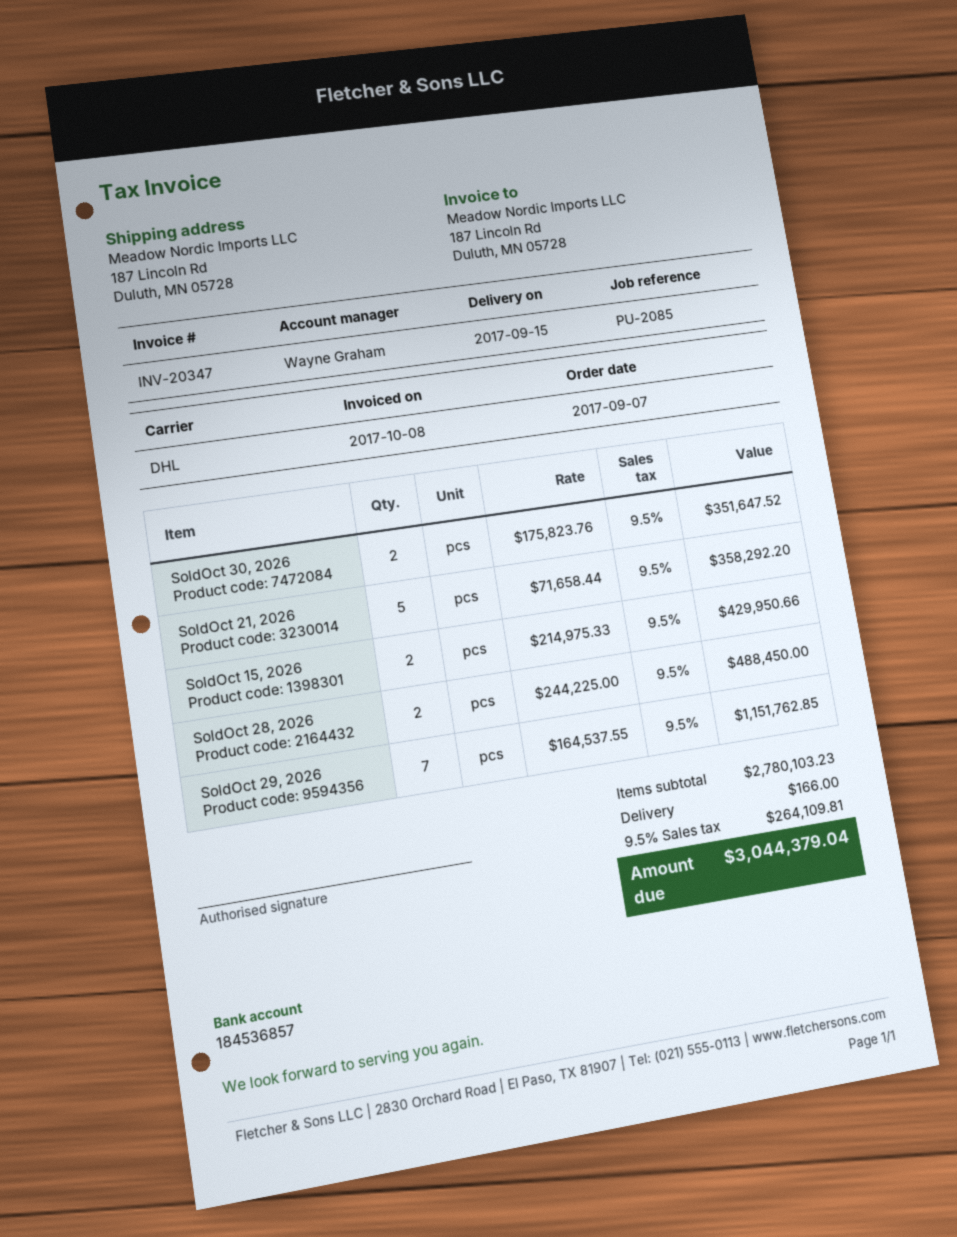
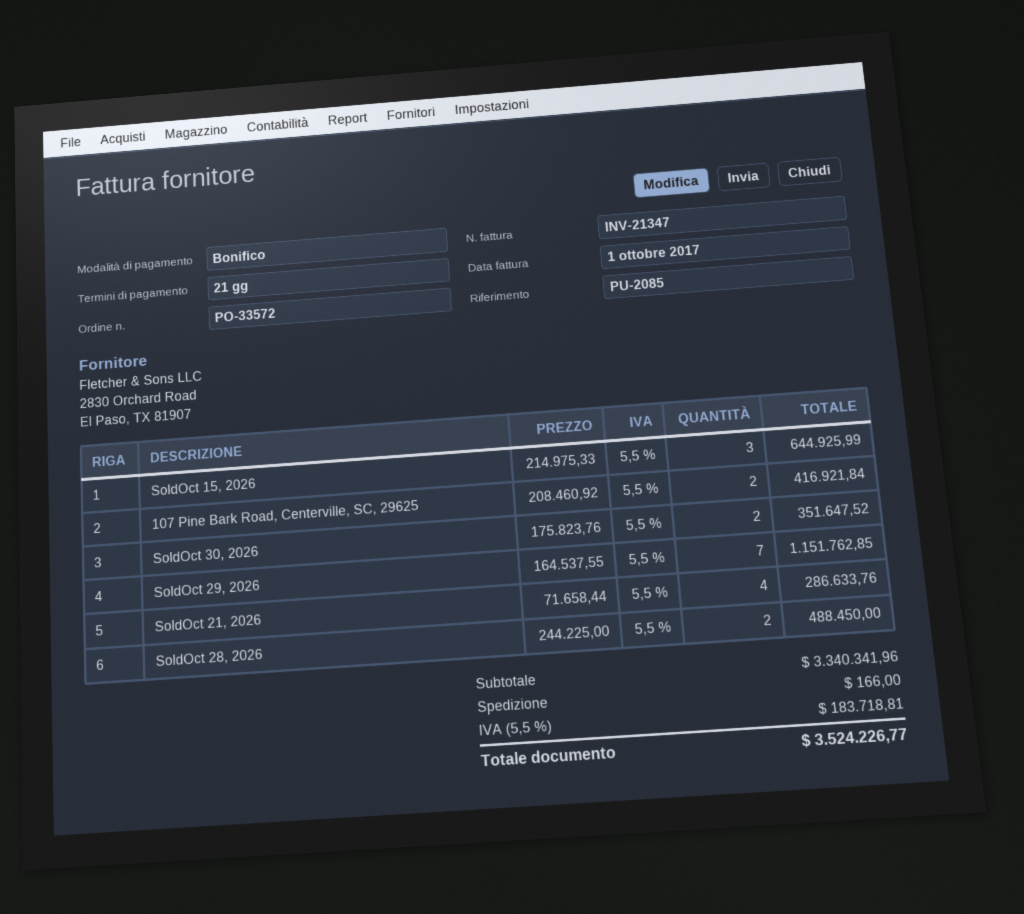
invoice number: INV-20347 -> INV-21347
invoice date: 2017-10-08 -> 2017-10-01
SoldOct 21, 2026: 5 x 71658.44 = 358292.20 -> 4 x 71658.44 = 286633.76
SoldOct 15, 2026: 2 x 214975.33 = 429950.66 -> 3 x 214975.33 = 644925.99
107 Pine Bark Road, Centerville, SC, 29625: none -> 2 x 208460.92 = 416921.84
subtotal: 2780103.23 -> 3340341.96
tax: 9.5% = 264109.81 -> 5.5% = 183718.81
total: 3044379.04 -> 3524226.77

